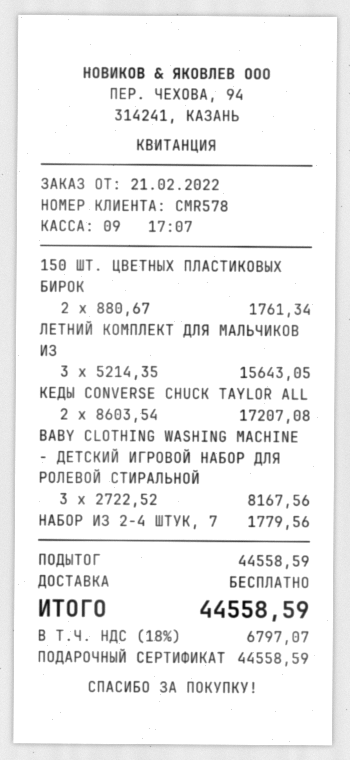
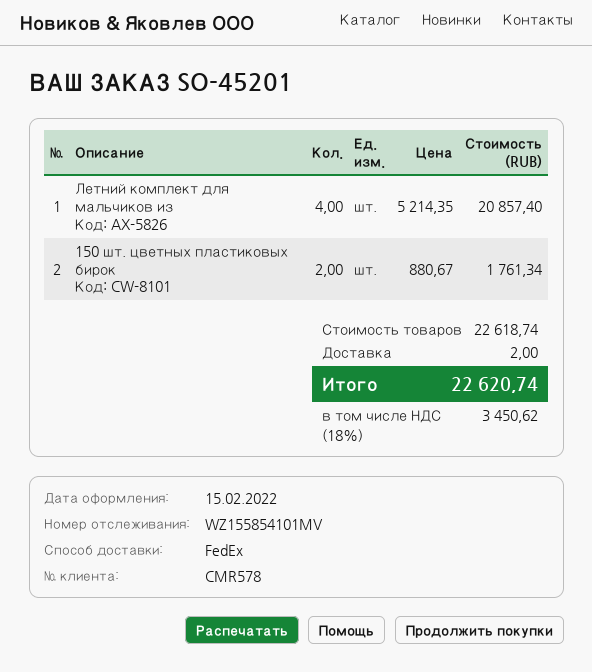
order date: 2022-02-21 -> 2022-02-15
ЛЕТНИЙ КОМПЛЕКТ ДЛЯ МАЛЬЧИКОВ ИЗ: 3 x 5214.35 = 15643.05 -> 4 x 5214.35 = 20857.40
КЕДЫ CONVERSE CHUCK TAYLOR ALL: 2 x 8603.54 = 17207.08 -> none
BABY CLOTHING WASHING MACHINE - ДЕТСКИЙ ИГРОВОЙ НАБОР ДЛЯ РОЛЕВОЙ СТИРАЛЬНОЙ: 3 x 2722.52 = 8167.56 -> none
НАБОР ИЗ 2-4 ШТУК, 7: 1 x 1779.56 = 1779.56 -> none
subtotal: 44558.59 -> 22618.74
shipping: 0.00 -> 2.00
tax: 18% = 6797.07 -> 18% = 3450.62
total: 44558.59 -> 22620.74

